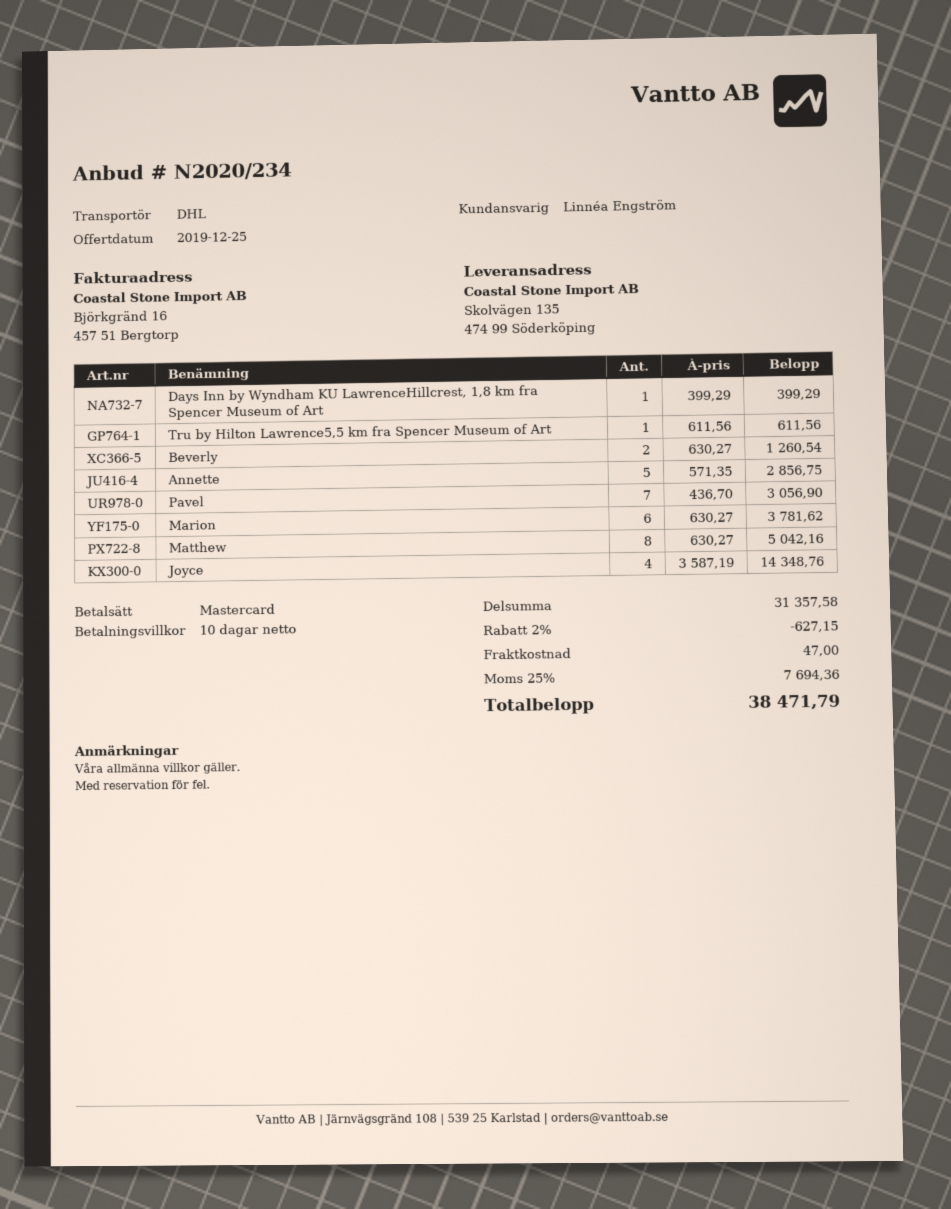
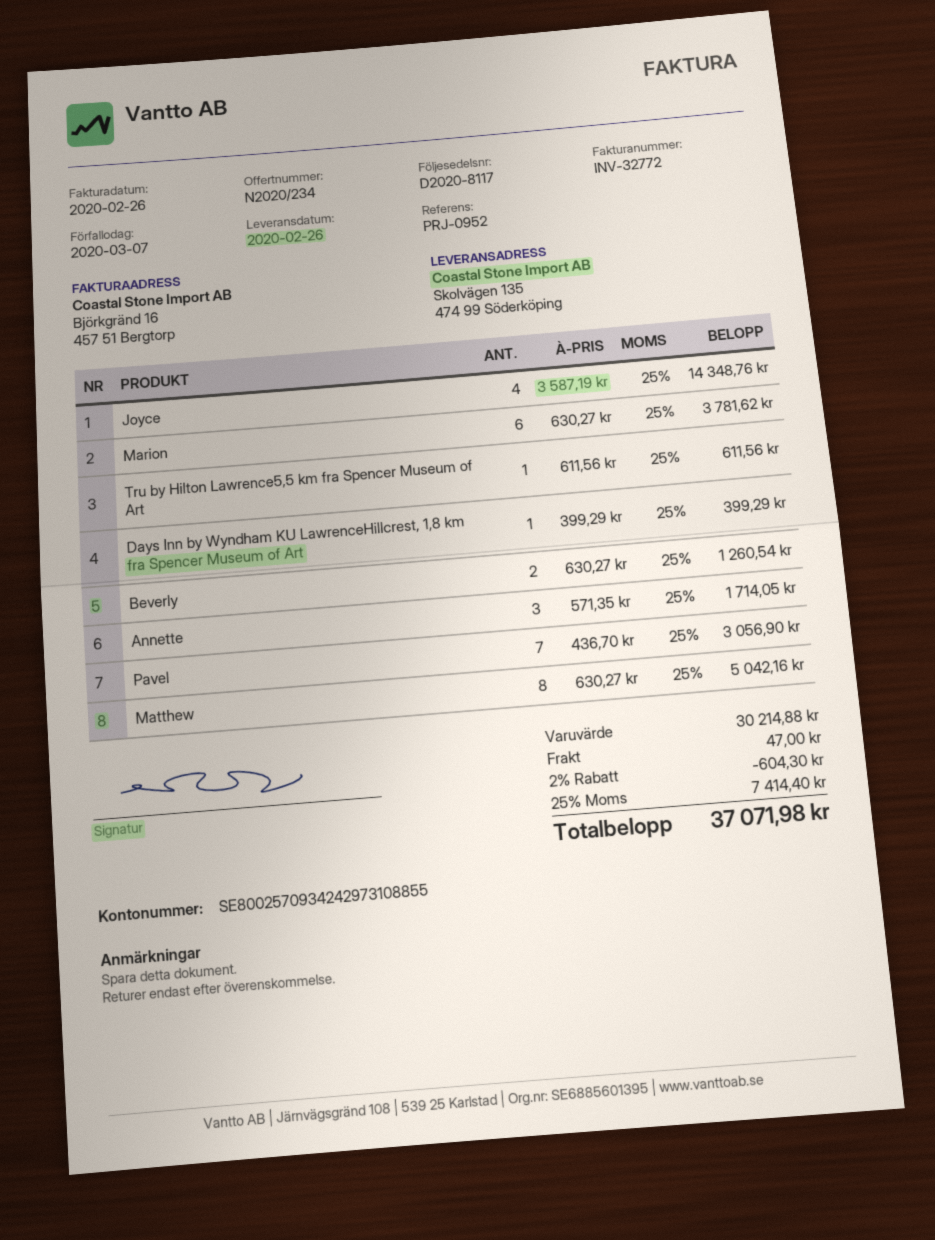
Annette: 5 x 571.35 = 2856.75 -> 3 x 571.35 = 1714.05
subtotal: 31357.58 -> 30214.88
discount: 2% = 627.15 -> 2% = 604.30
tax: 25% = 7694.36 -> 25% = 7414.40
total: 38471.79 -> 37071.98

